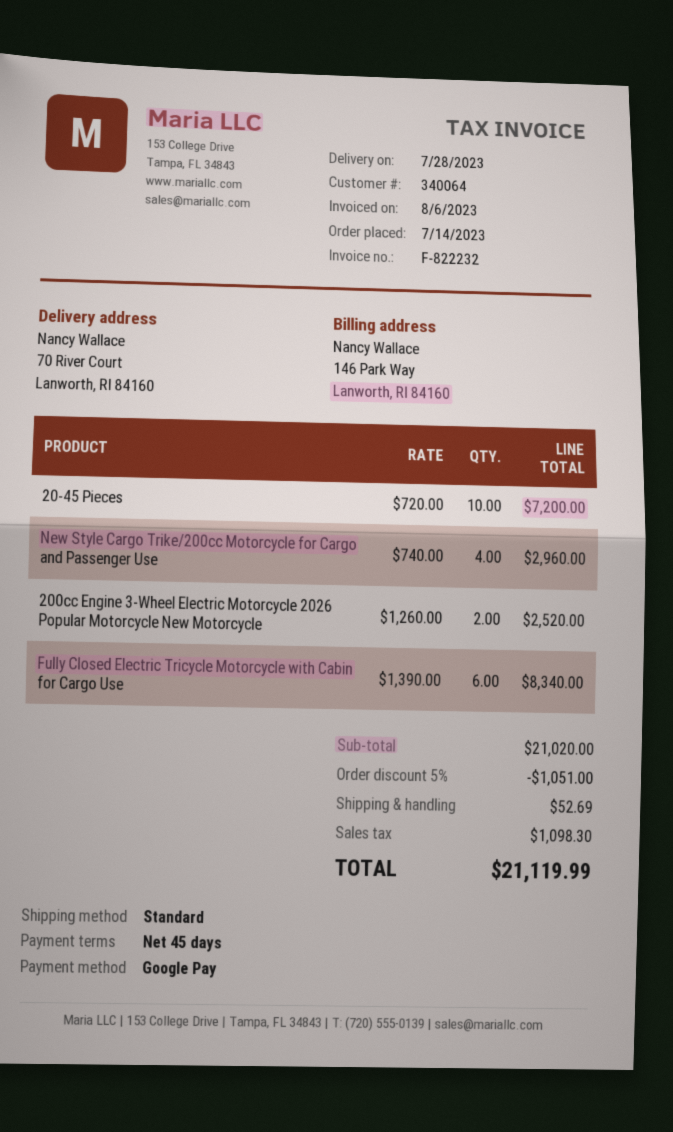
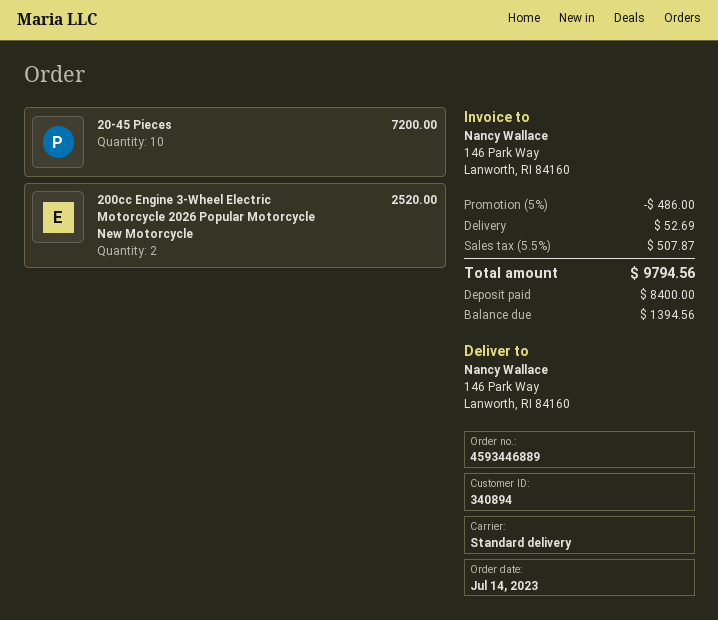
customer number: 340064 -> 340894
ship to: 70 River Court, Lanworth, RI 84160 -> 146 Park Way, Lanworth, RI 84160
New Style Cargo Trike/200cc Motorcycle for Cargo and Passenger Use: 4 for 2960.00 -> none
Fully Closed Electric Tricycle Motorcycle with Cabin for Cargo Use: 6 for 8340.00 -> none
discount: 5% = 1051.00 -> 5% = 486.00
tax: 1098.30 -> 507.87
total: 21119.99 -> 9794.56

